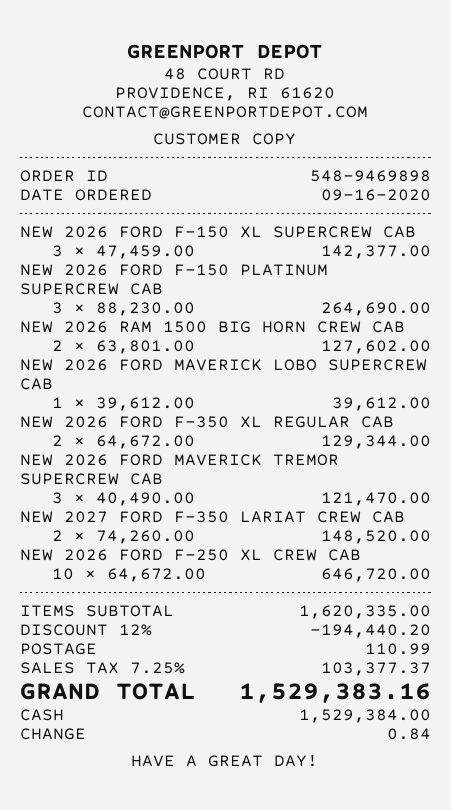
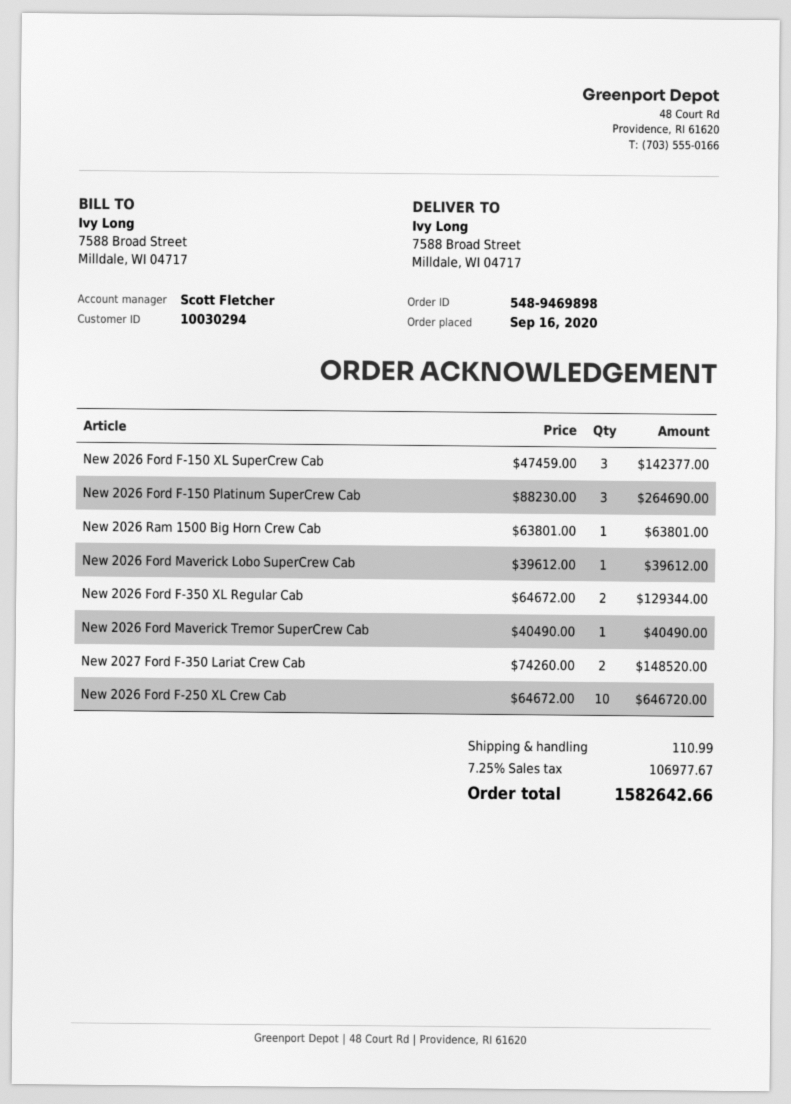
NEW 2026 RAM 1500 BIG HORN CREW CAB: 2 x 63801.00 = 127602.00 -> 1 x 63801.00 = 63801.00
NEW 2026 FORD MAVERICK TREMOR SUPERCREW CAB: 3 x 40490.00 = 121470.00 -> 1 x 40490.00 = 40490.00
discount: 12% = 194440.20 -> none
tax: 7.25% = 103377.37 -> 7.25% = 106977.67
total: 1529383.16 -> 1582642.66

